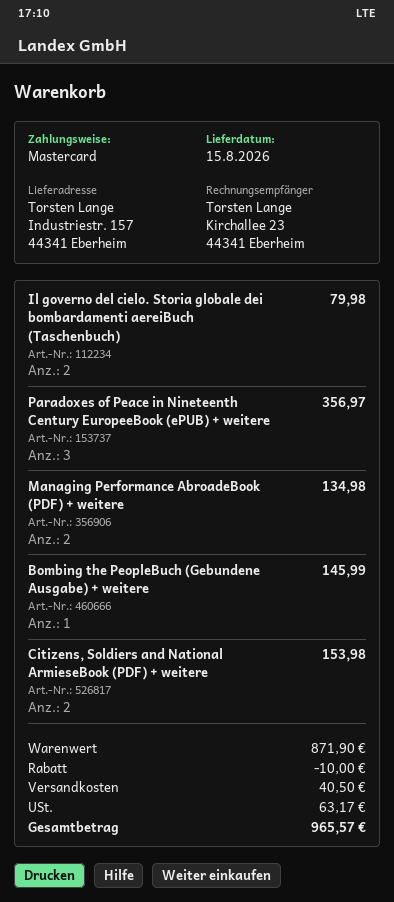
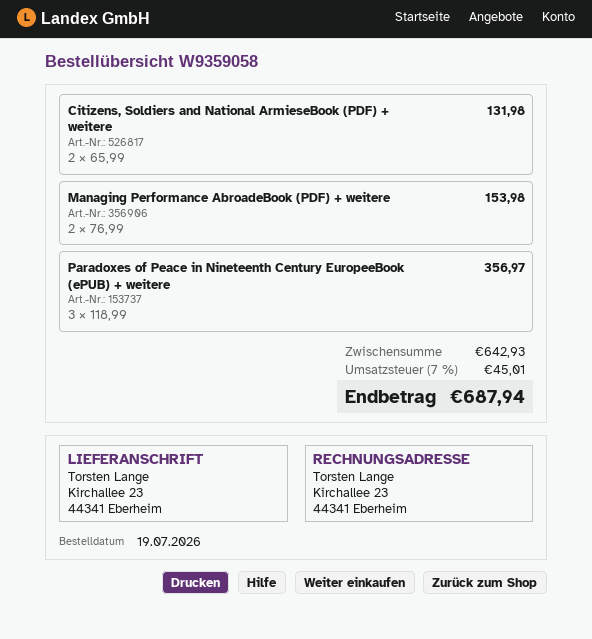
ship to: Industriestr. 157, 44341 Eberheim -> Kirchallee 23, 44341 Eberheim
Il governo del cielo. Storia globale dei bombardamenti aereiBuch (Taschenbuch): 2 for 79.98 -> none
Managing Performance AbroadeBook (PDF) + weitere: 2 for 134.98 -> 2 for 153.98
Bombing the PeopleBuch (Gebundene Ausgabe) + weitere: 1 for 145.99 -> none
Citizens, Soldiers and National ArmieseBook (PDF) + weitere: 2 for 153.98 -> 2 for 131.98
subtotal: 871.90 -> 642.93
discount: 10.00 -> none
shipping: 40.50 -> none
tax: 63.17 -> 45.01
total: 965.57 -> 687.94

